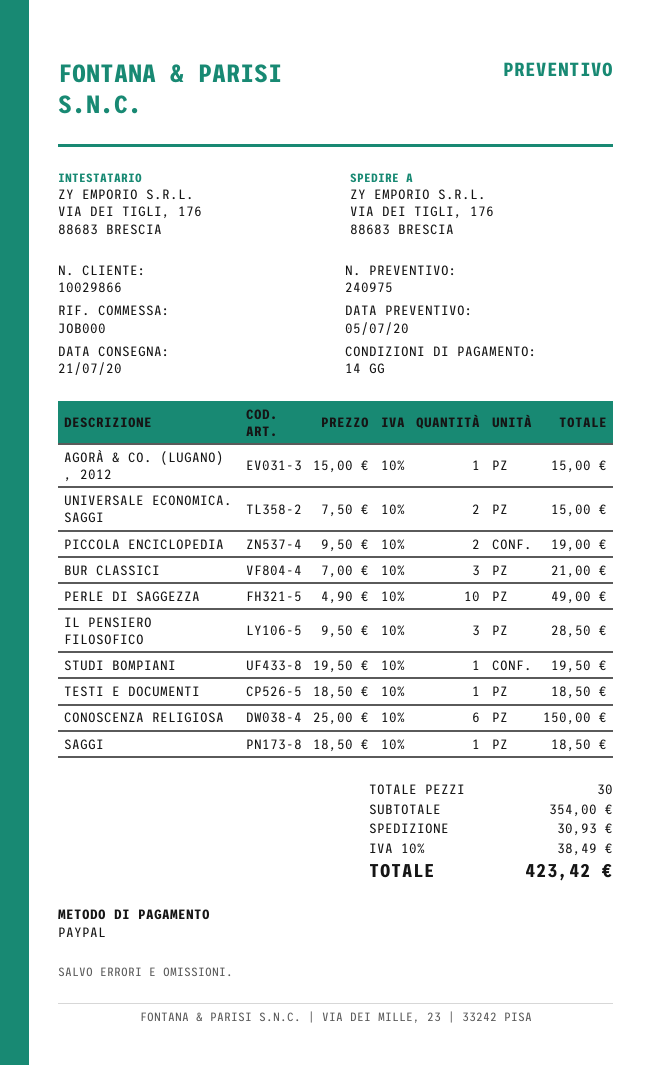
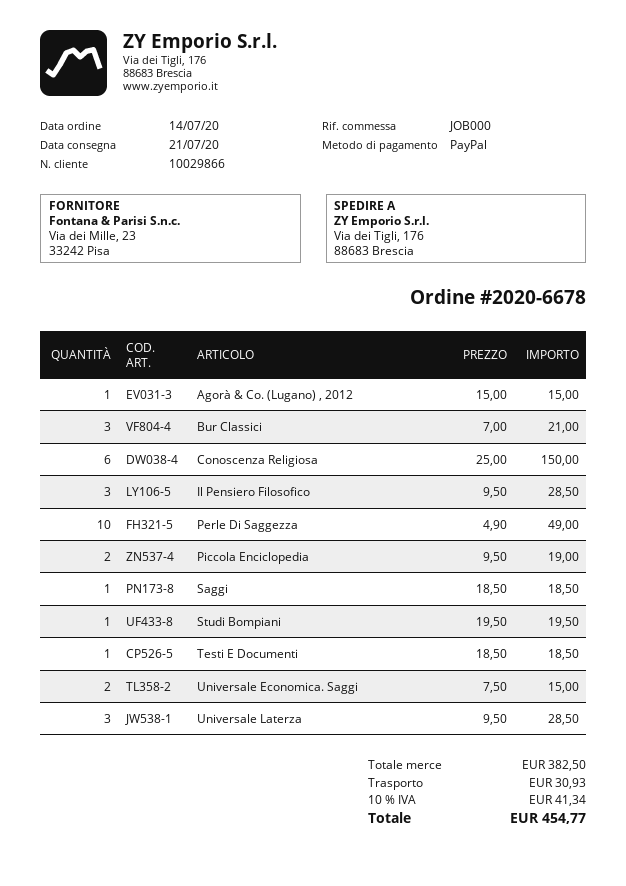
Universale Laterza: none -> 3 x 9.50 = 28.50
subtotal: 354.00 -> 382.50
tax: 10% = 38.49 -> 10% = 41.34
total: 423.42 -> 454.77

